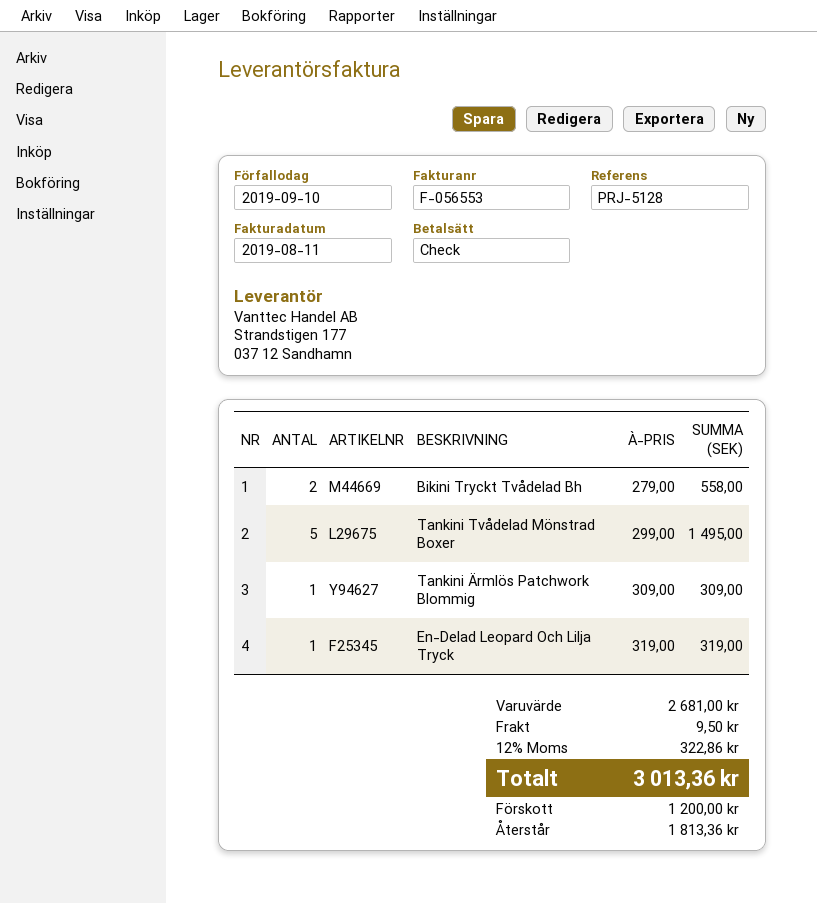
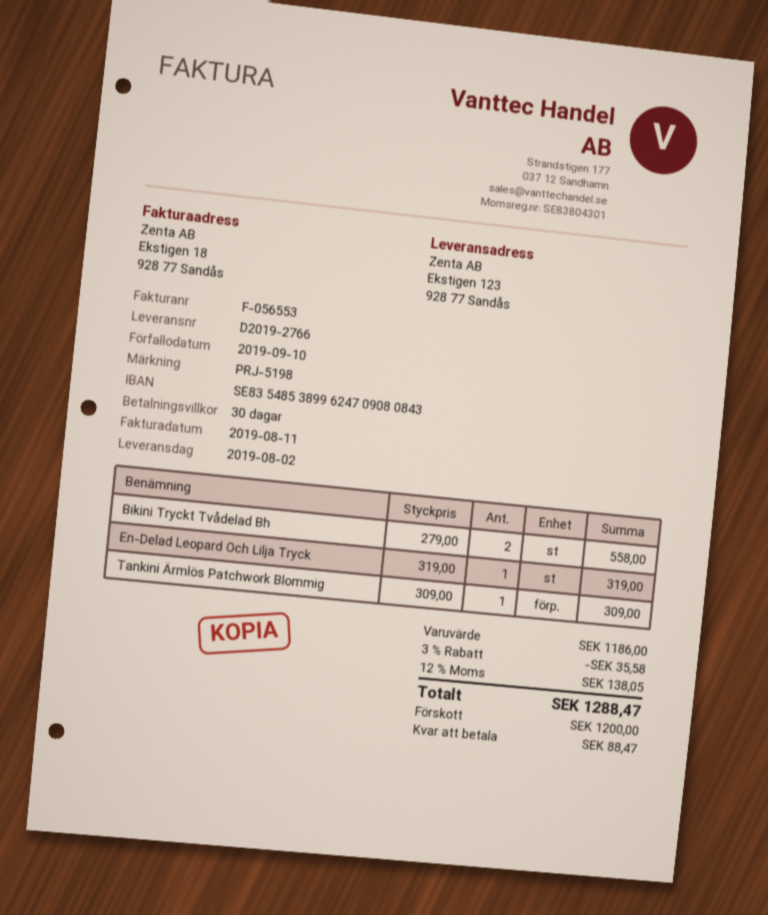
reference: PRJ-5128 -> PRJ-5198
Tankini Tvådelad Mönstrad Boxer: 5 x 299.00 = 1495.00 -> none
subtotal: 2681.00 -> 1186.00
discount: none -> 3% = 35.58
shipping: 9.50 -> none
tax: 12% = 322.86 -> 12% = 138.05
total: 3013.36 -> 1288.47
balance: 1813.36 -> 88.47

